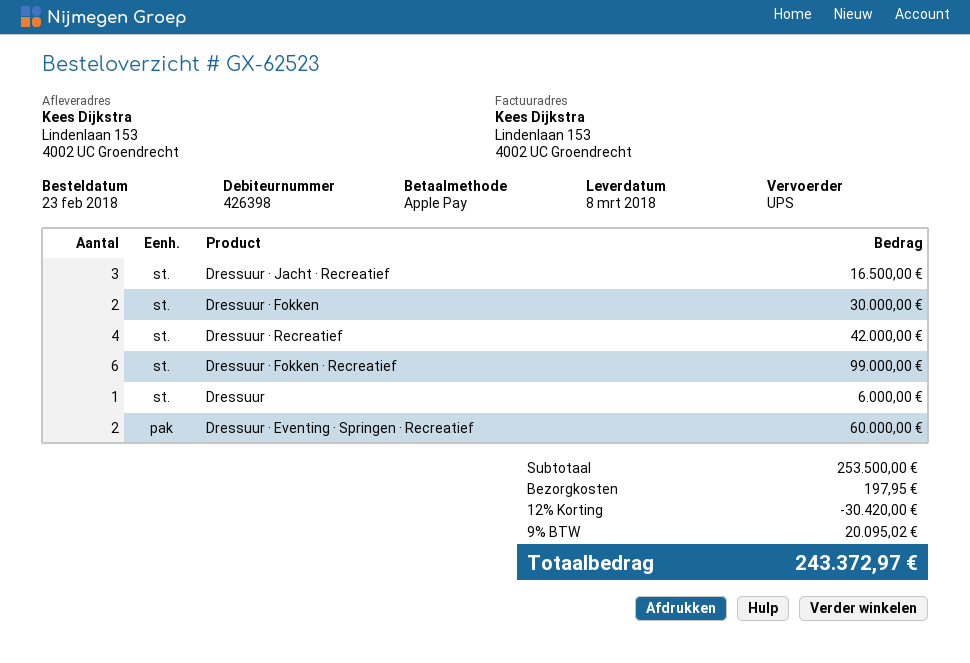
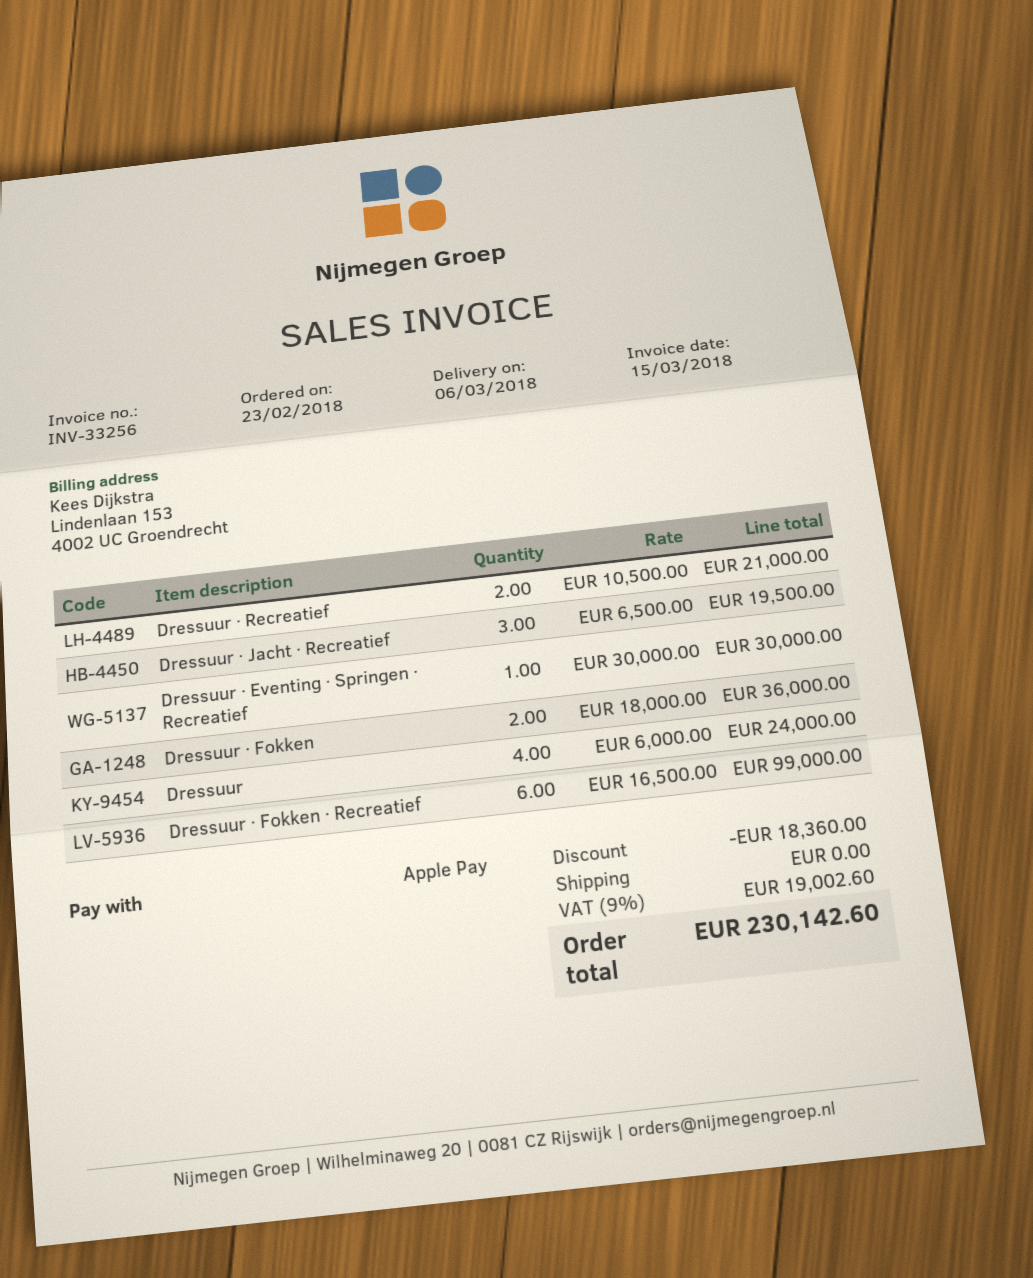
delivery date: 2018-03-08 -> 2018-03-06
Dressuur · Jacht · Recreatief: 3 for 16500.00 -> 3 for 19500.00
Dressuur · Fokken: 2 for 30000.00 -> 2 for 36000.00
Dressuur · Recreatief: 4 for 42000.00 -> 2 for 21000.00
Dressuur: 1 for 6000.00 -> 4 for 24000.00
Dressuur · Eventing · Springen · Recreatief: 2 for 60000.00 -> 1 for 30000.00
discount: 30420.00 -> 18360.00
shipping: 197.95 -> 0.00
tax: 9% = 20095.02 -> 9% = 19002.60
total: 243372.97 -> 230142.60

